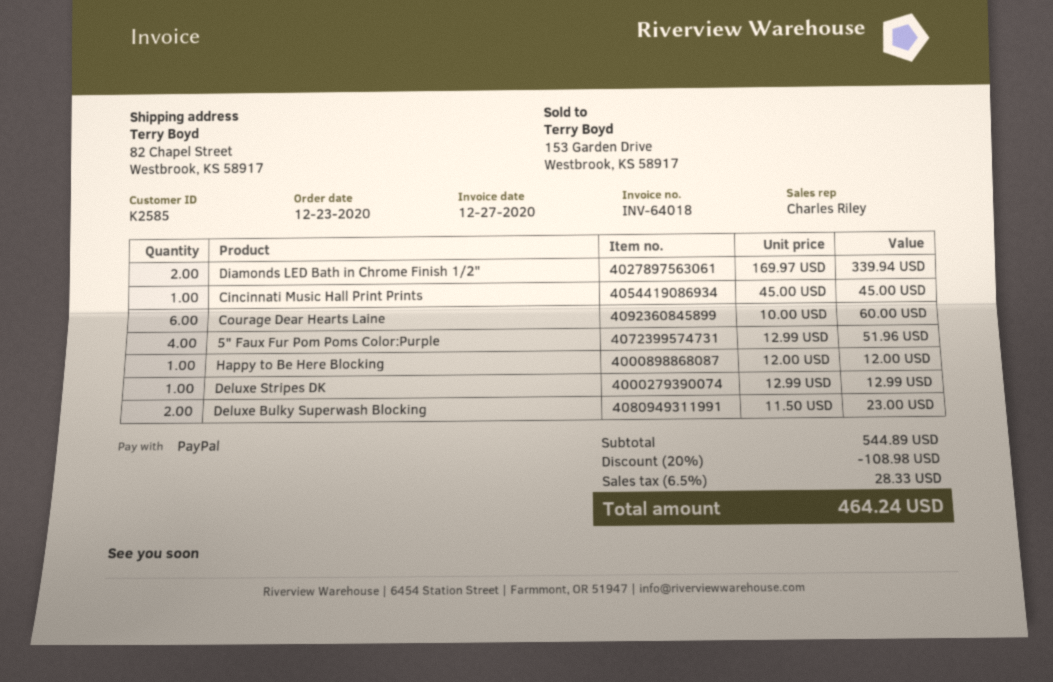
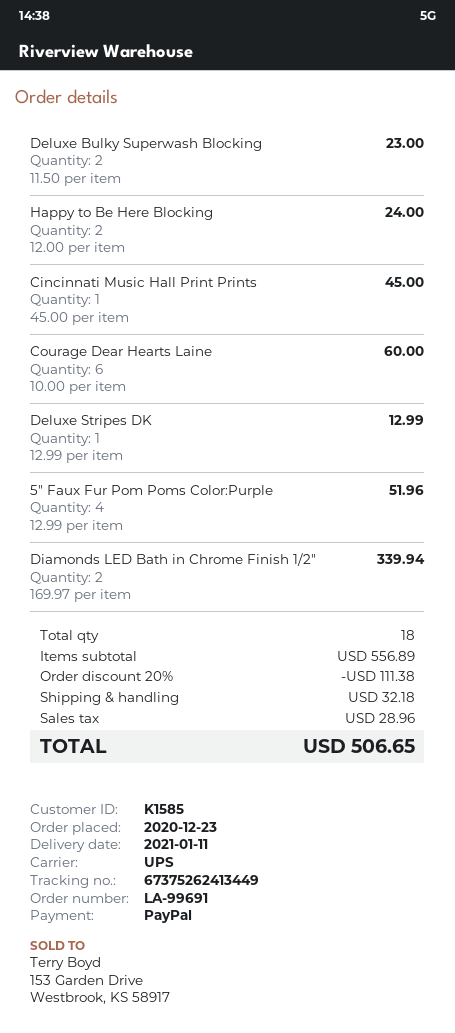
customer number: K2585 -> K1585
Happy to Be Here Blocking: 1 x 12.00 = 12.00 -> 2 x 12.00 = 24.00
subtotal: 544.89 -> 556.89
discount: 20% = 108.98 -> 20% = 111.38
shipping: none -> 32.18
tax: 28.33 -> 28.96
total: 464.24 -> 506.65

